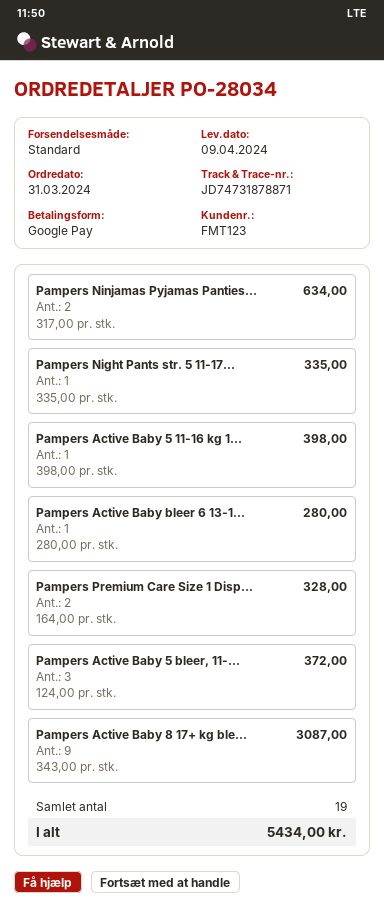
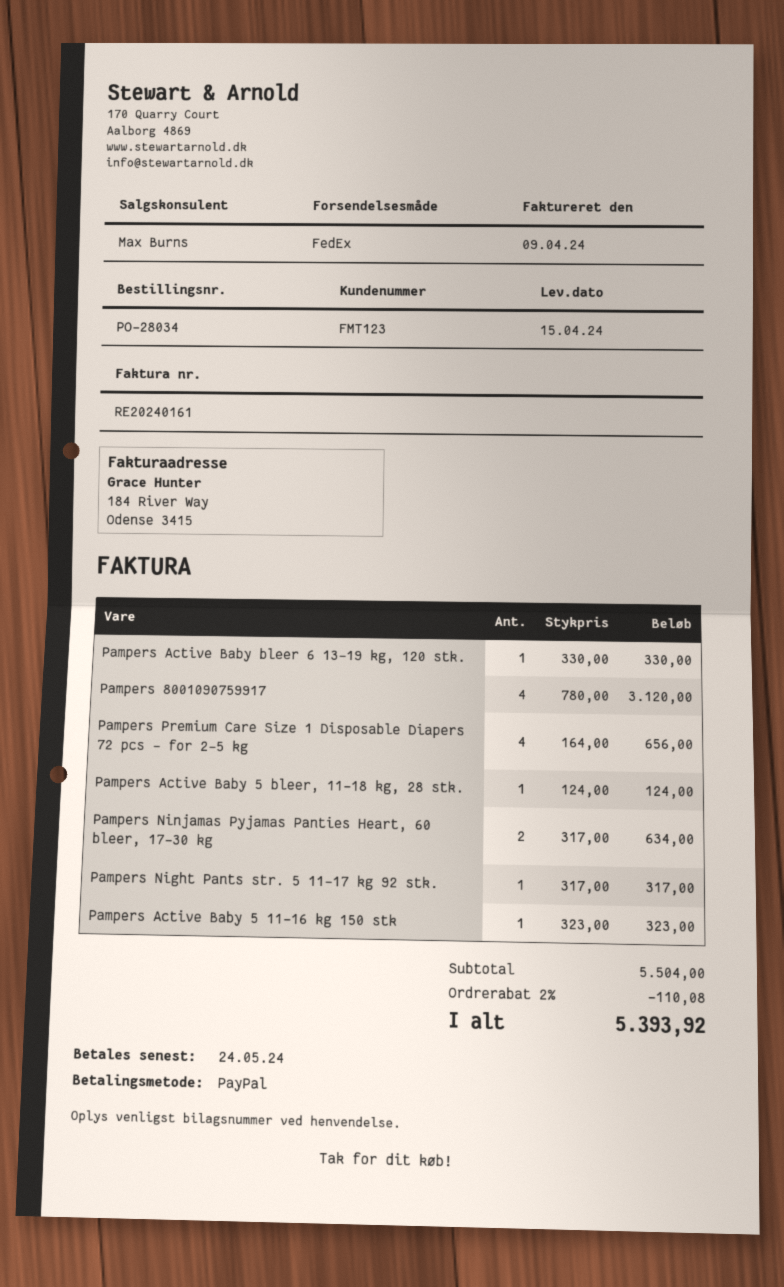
delivery date: 2024-04-09 -> 2024-04-15
payment method: Google Pay -> PayPal
shipping method: standard -> FedEx
Pampers Night Pants str. 5 11-17...: 1 x 335.00 = 335.00 -> 1 x 317.00 = 317.00
Pampers Active Baby 5 11-16 kg 1...: 1 x 398.00 = 398.00 -> 1 x 323.00 = 323.00
Pampers Active Baby bleer 6 13-1...: 1 x 280.00 = 280.00 -> 1 x 330.00 = 330.00
Pampers Premium Care Size 1 Disp...: 2 x 164.00 = 328.00 -> 4 x 164.00 = 656.00
Pampers Active Baby 5 bleer, 11-...: 3 x 124.00 = 372.00 -> 1 x 124.00 = 124.00
Pampers Active Baby 8 17+ kg ble...: 9 x 343.00 = 3087.00 -> none
Pampers 8001090759917: none -> 4 x 780.00 = 3120.00
discount: none -> 2% = 110.08
total: 5434.00 -> 5393.92

